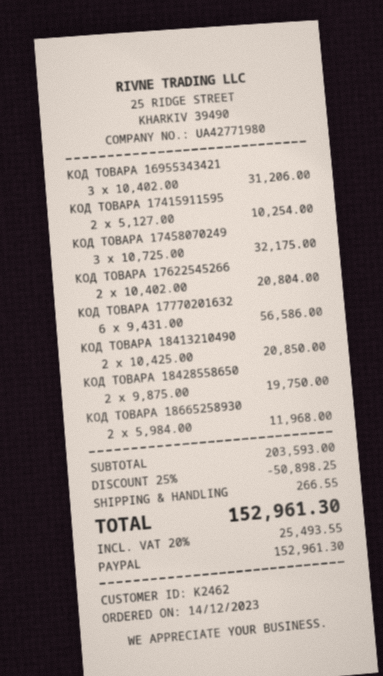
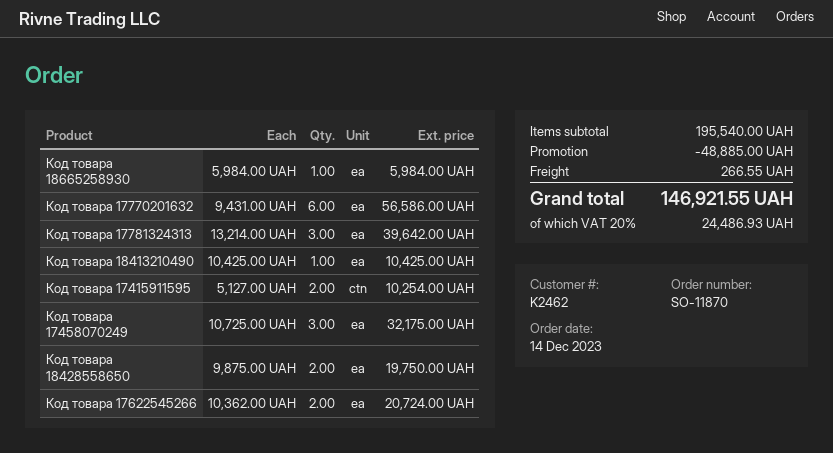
КОД ТОВАРА 16955343421: 3 x 10402.00 = 31206.00 -> none
КОД ТОВАРА 17622545266: 2 x 10402.00 = 20804.00 -> 2 x 10362.00 = 20724.00
КОД ТОВАРА 18413210490: 2 x 10425.00 = 20850.00 -> 1 x 10425.00 = 10425.00
КОД ТОВАРА 18665258930: 2 x 5984.00 = 11968.00 -> 1 x 5984.00 = 5984.00
Код товара 17781324313: none -> 3 x 13214.00 = 39642.00
subtotal: 203593.00 -> 195540.00
discount: 50898.25 -> 48885.00
tax: 20% = 25493.55 -> 20% = 24486.93
total: 152961.30 -> 146921.55

